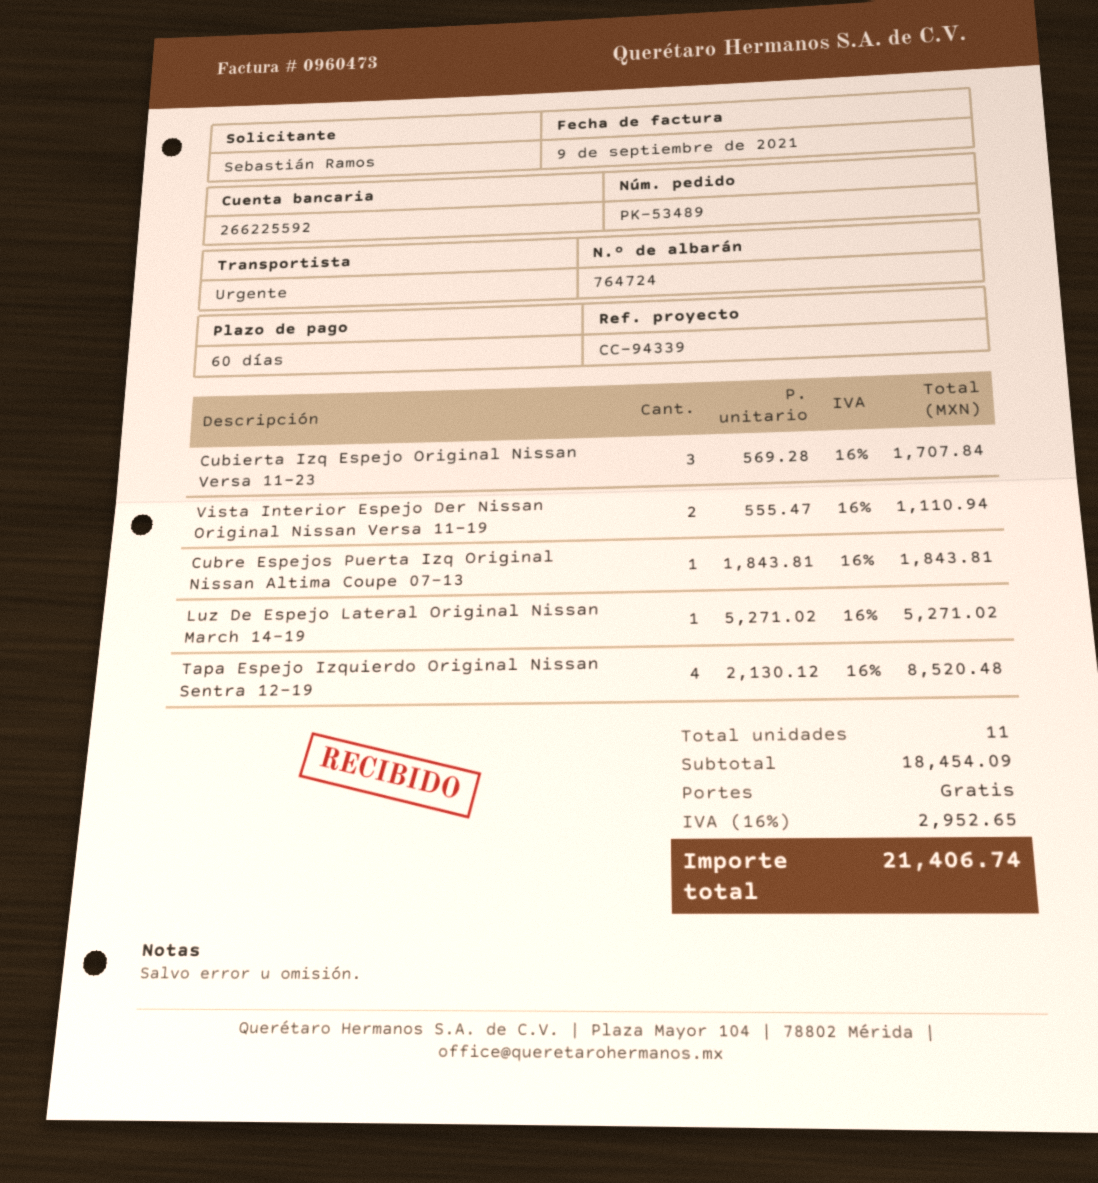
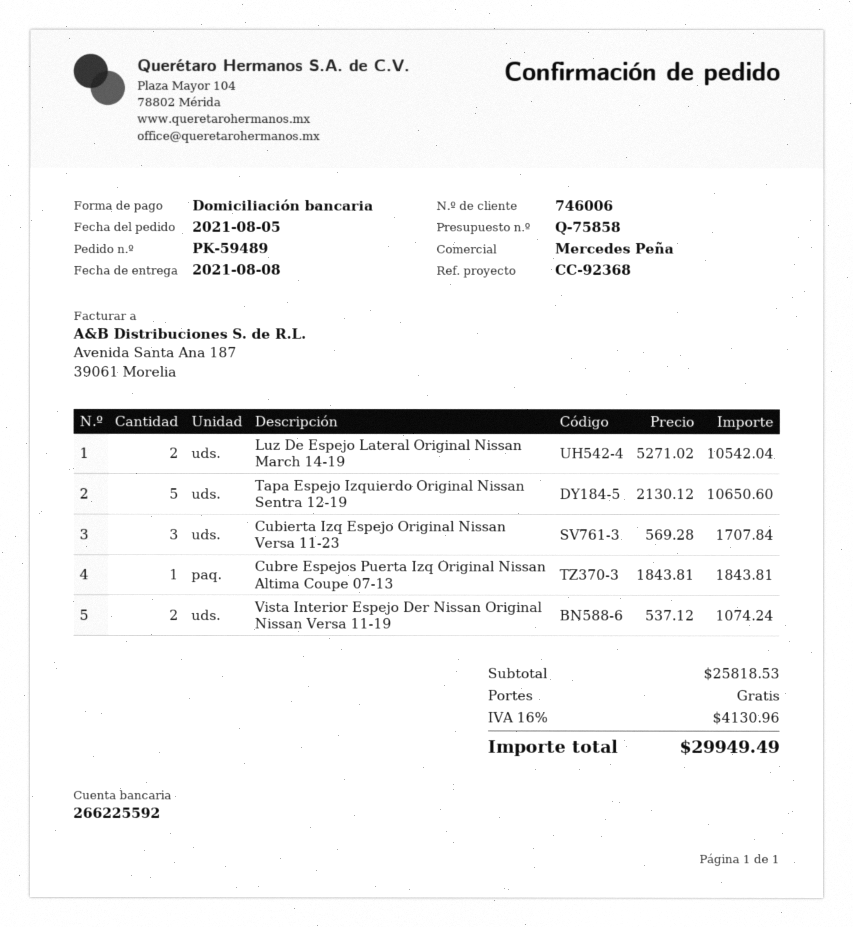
order number: PK-53489 -> PK-59489
reference: CC-94339 -> CC-92368
Vista Interior Espejo Der Nissan Original Nissan Versa 11-19: 2 x 555.47 = 1110.94 -> 2 x 537.12 = 1074.24
Luz De Espejo Lateral Original Nissan March 14-19: 1 x 5271.02 = 5271.02 -> 2 x 5271.02 = 10542.04
Tapa Espejo Izquierdo Original Nissan Sentra 12-19: 4 x 2130.12 = 8520.48 -> 5 x 2130.12 = 10650.60
subtotal: 18454.09 -> 25818.53
tax: 16% = 2952.65 -> 16% = 4130.96
total: 21406.74 -> 29949.49

